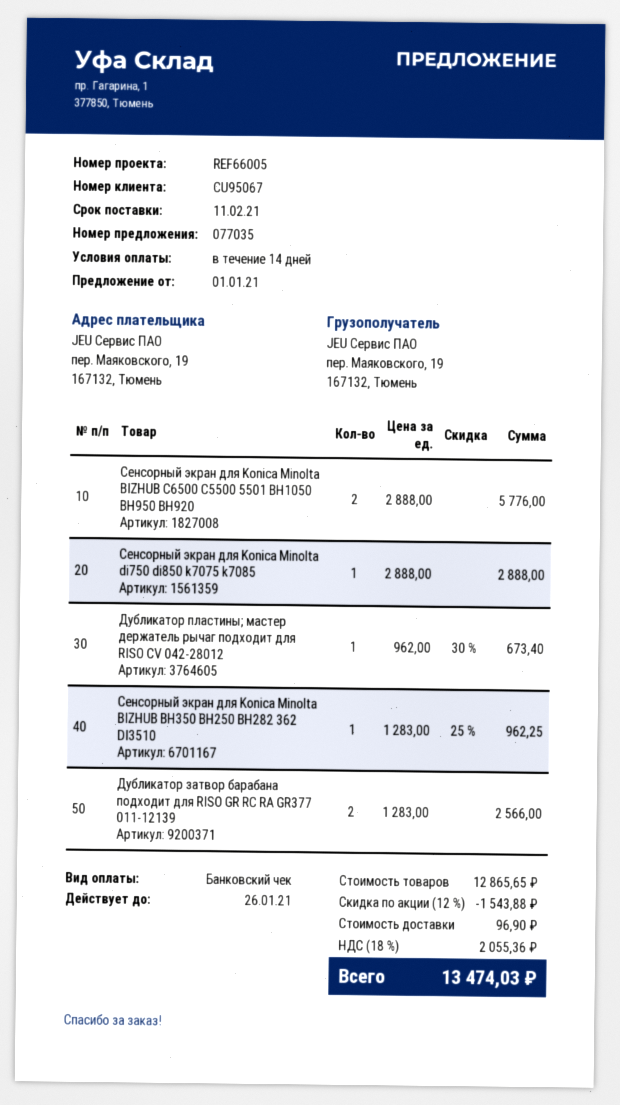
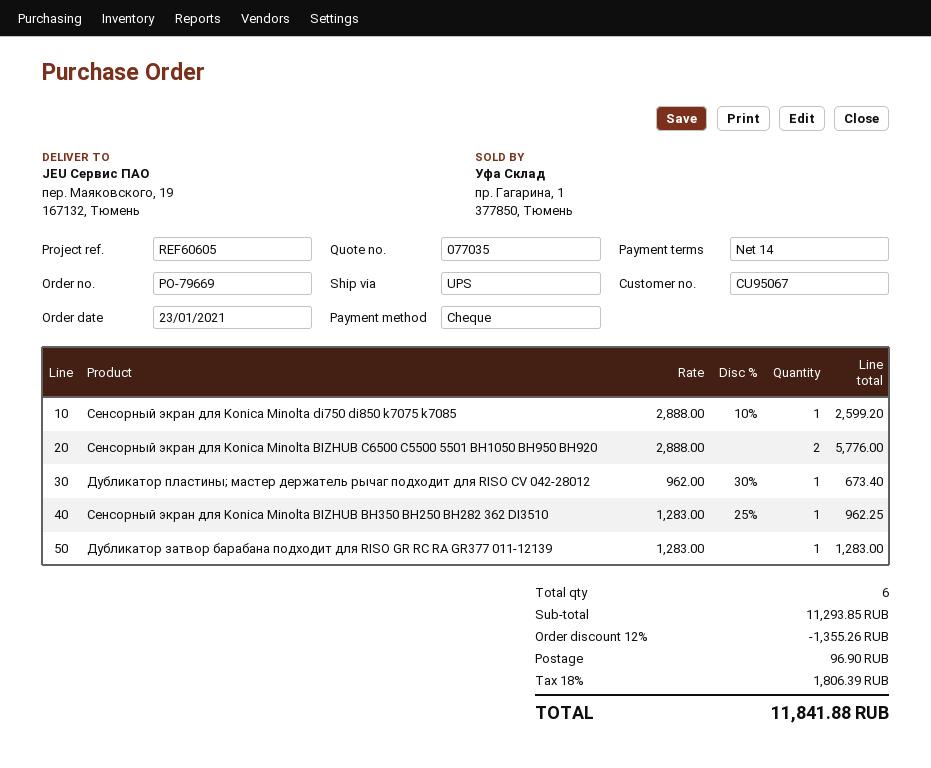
reference: REF66005 -> REF60605
Сенсорный экран для Konica Minolta di750 di850 k7075 k7085: 1 x 2888.00 = 2888.00 -> 1 x 2888.00 - 10% = 2599.20
Дубликатор затвор барабана подходит для RISO GR RC RA GR377 011-12139: 2 x 1283.00 = 2566.00 -> 1 x 1283.00 = 1283.00
subtotal: 12865.65 -> 11293.85
discount: 12% = 1543.88 -> 12% = 1355.26
tax: 18% = 2055.36 -> 18% = 1806.39
total: 13474.03 -> 11841.88

